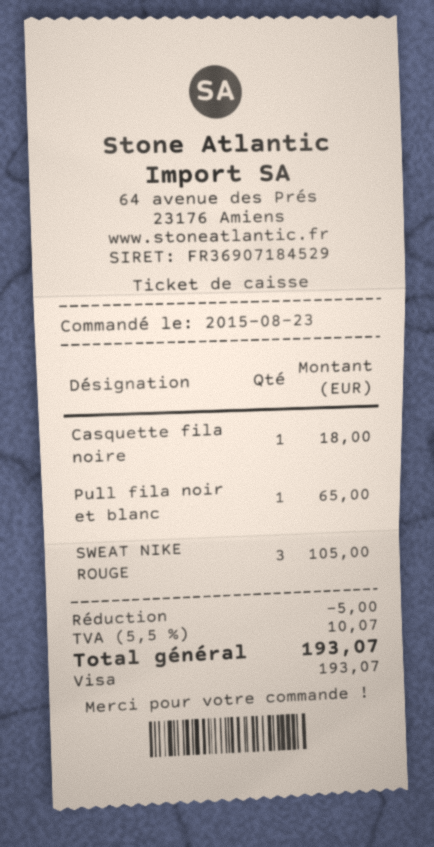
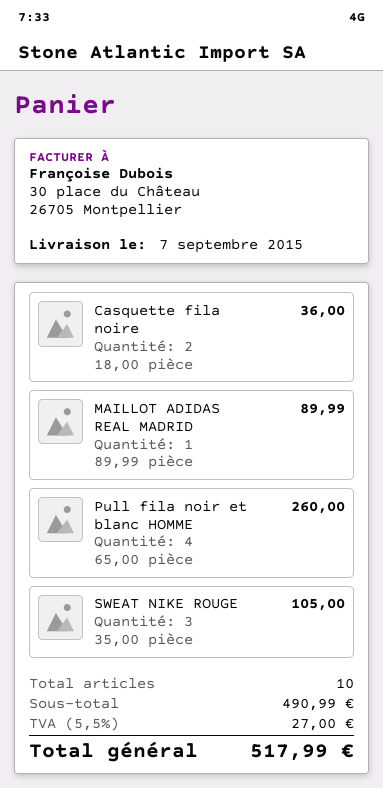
Casquette fila noire: 1 for 18.00 -> 2 for 36.00
Pull fila noir et blanc: 1 for 65.00 -> 4 for 260.00
MAILLOT ADIDAS REAL MADRID: none -> 1 for 89.99
discount: 5.00 -> none
tax: 5.5% = 10.07 -> 5.5% = 27.00
total: 193.07 -> 517.99

